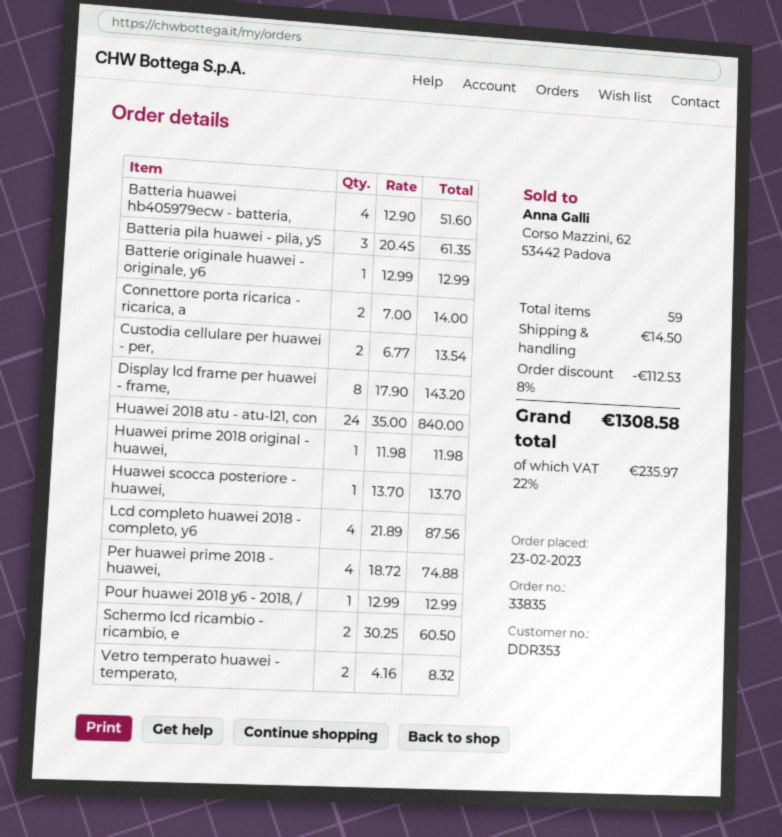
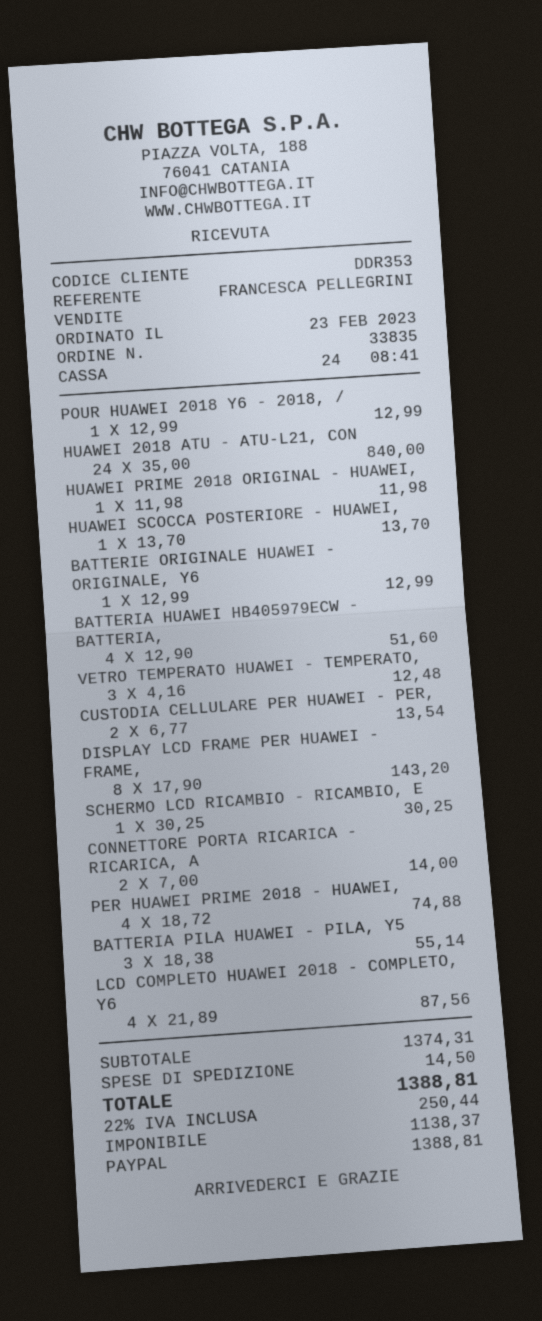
Batteria pila huawei - pila, y5: 3 x 20.45 = 61.35 -> 3 x 18.38 = 55.14
Schermo lcd ricambio - ricambio, e: 2 x 30.25 = 60.50 -> 1 x 30.25 = 30.25
Vetro temperato huawei - temperato,: 2 x 4.16 = 8.32 -> 3 x 4.16 = 12.48
discount: 8% = 112.53 -> none
tax: 22% = 235.97 -> 22% = 250.44
total: 1308.58 -> 1388.81

